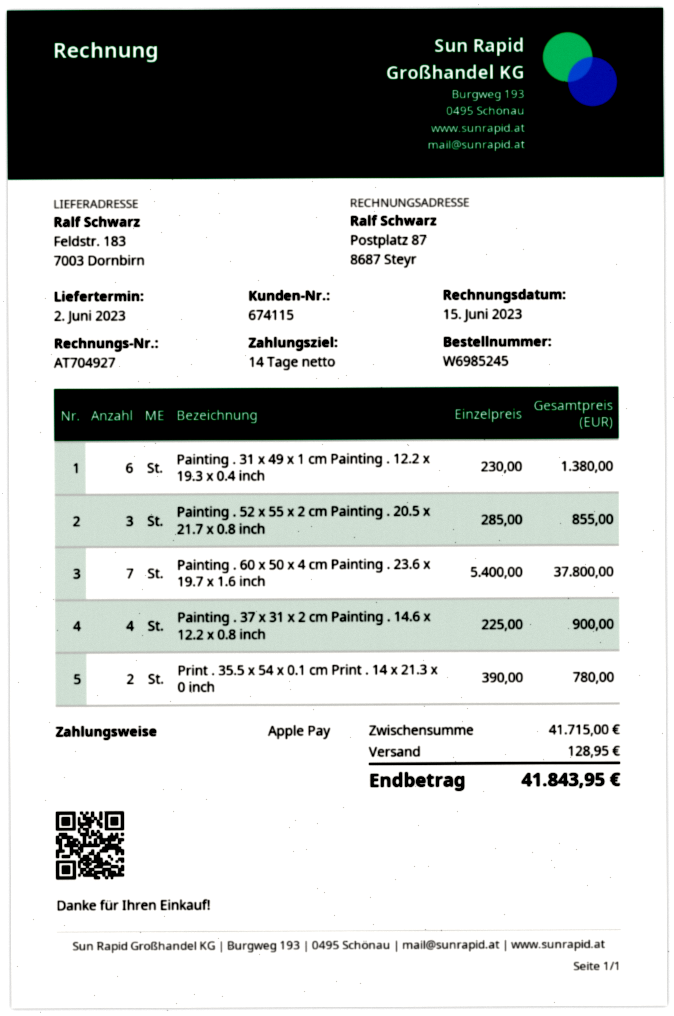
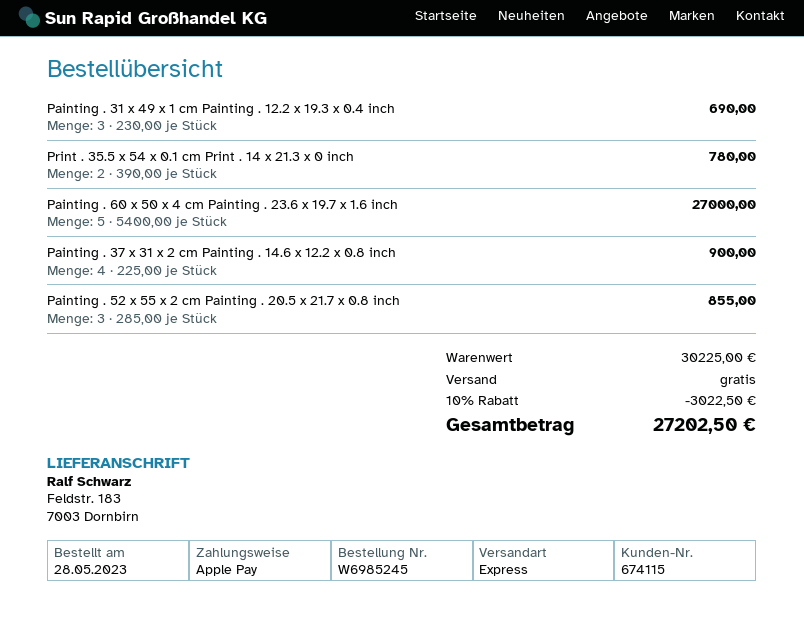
Painting . 31 x 49 x 1 cm Painting . 12.2 x 19.3 x 0.4 inch: 6 x 230.00 = 1380.00 -> 3 x 230.00 = 690.00
Painting . 60 x 50 x 4 cm Painting . 23.6 x 19.7 x 1.6 inch: 7 x 5400.00 = 37800.00 -> 5 x 5400.00 = 27000.00
subtotal: 41715.00 -> 30225.00
discount: none -> 10% = 3022.50
shipping: 128.95 -> 0.00
total: 41843.95 -> 27202.50

